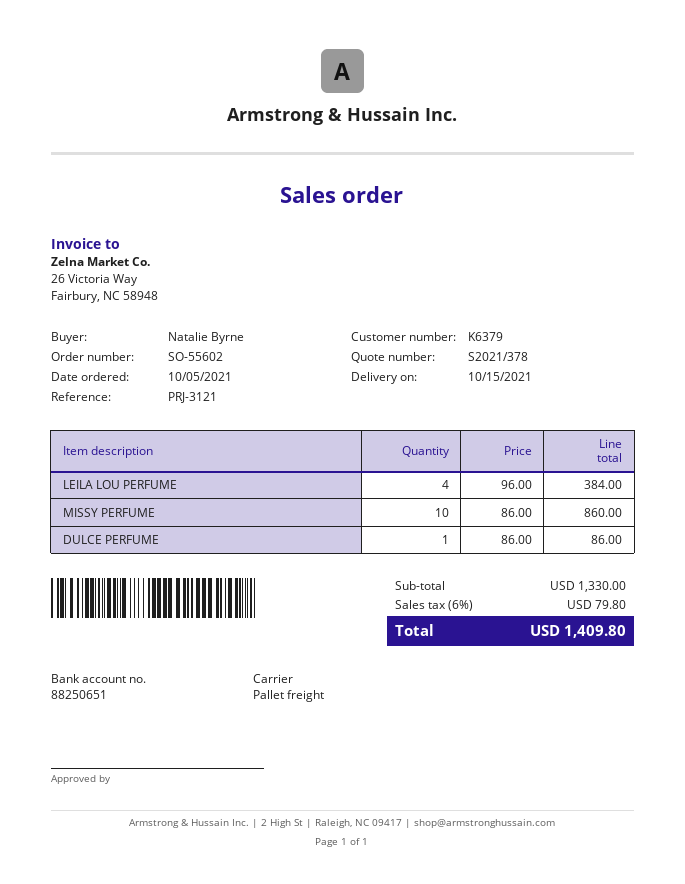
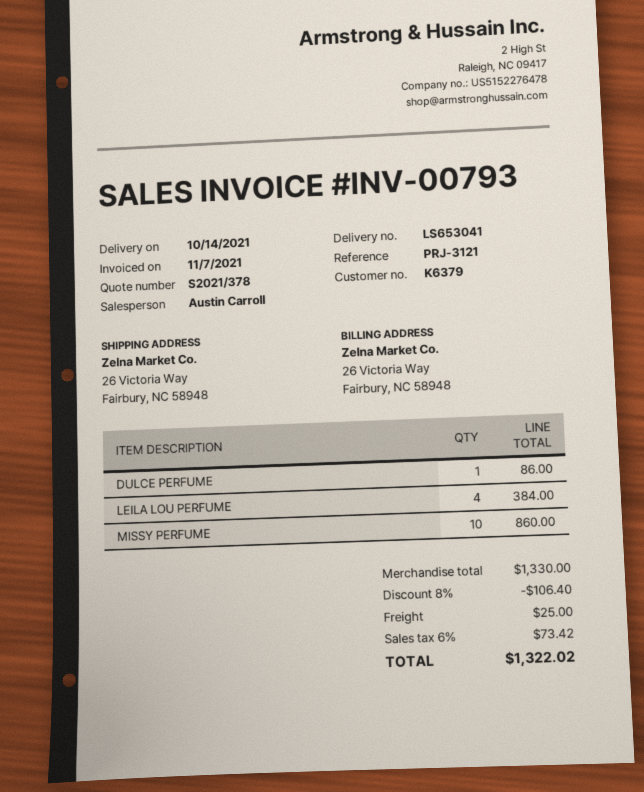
delivery date: 2021-10-15 -> 2021-10-14
discount: none -> 8% = 106.40
shipping: none -> 25.00
tax: 6% = 79.80 -> 6% = 73.42
total: 1409.80 -> 1322.02

